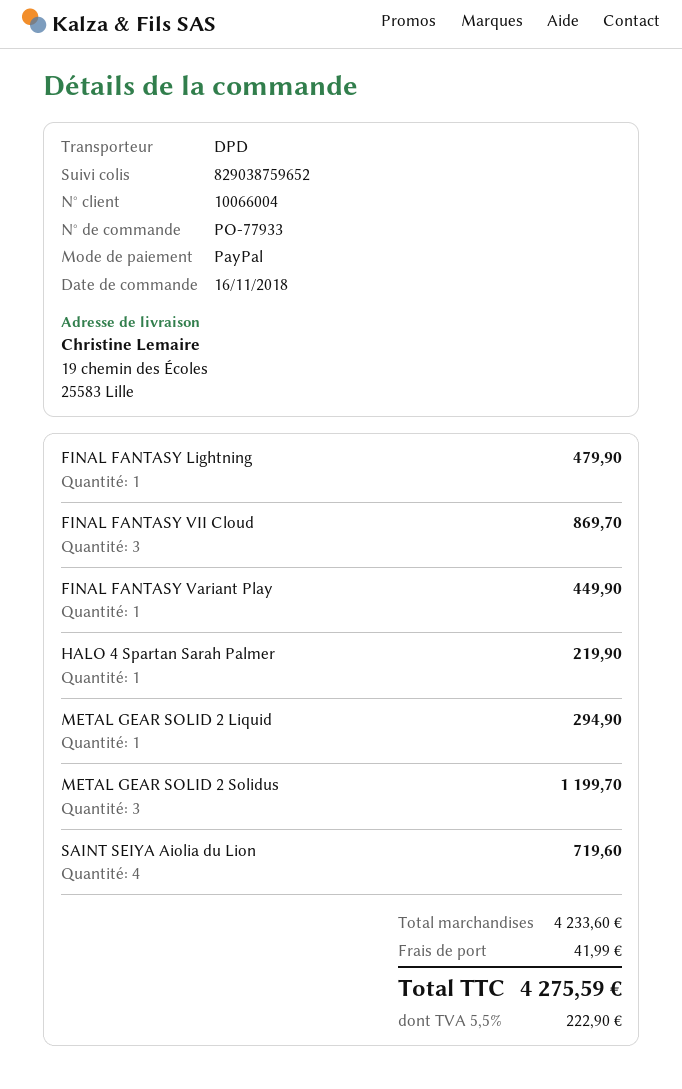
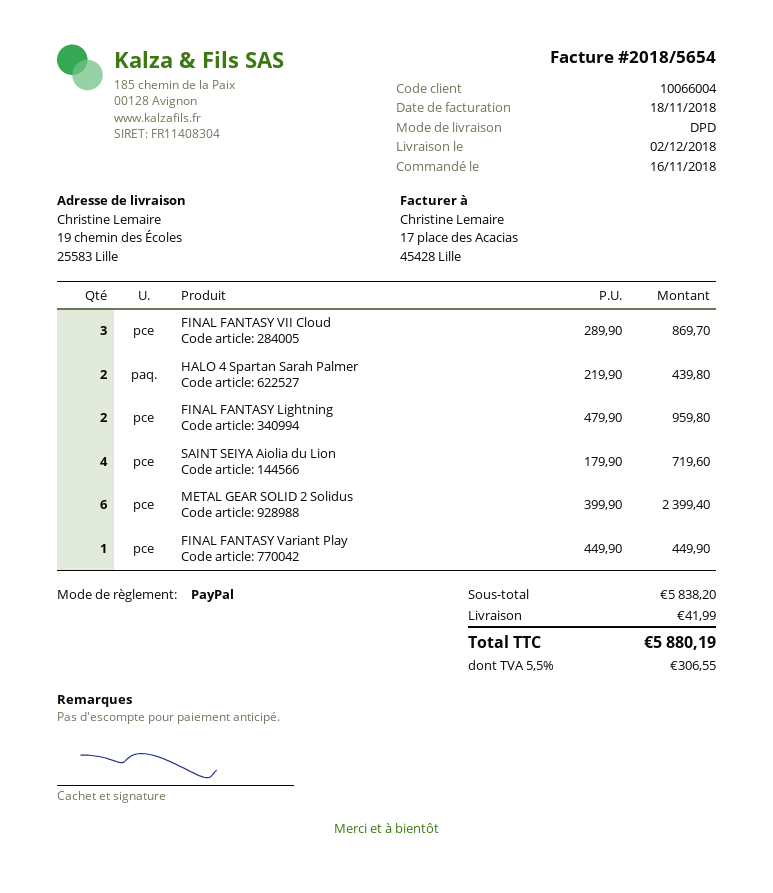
FINAL FANTASY Lightning: 1 for 479.90 -> 2 for 959.80
HALO 4 Spartan Sarah Palmer: 1 for 219.90 -> 2 for 439.80
METAL GEAR SOLID 2 Liquid: 1 for 294.90 -> none
METAL GEAR SOLID 2 Solidus: 3 for 1199.70 -> 6 for 2399.40
subtotal: 4233.60 -> 5838.20
tax: 5.5% = 222.90 -> 5.5% = 306.55
total: 4275.59 -> 5880.19

